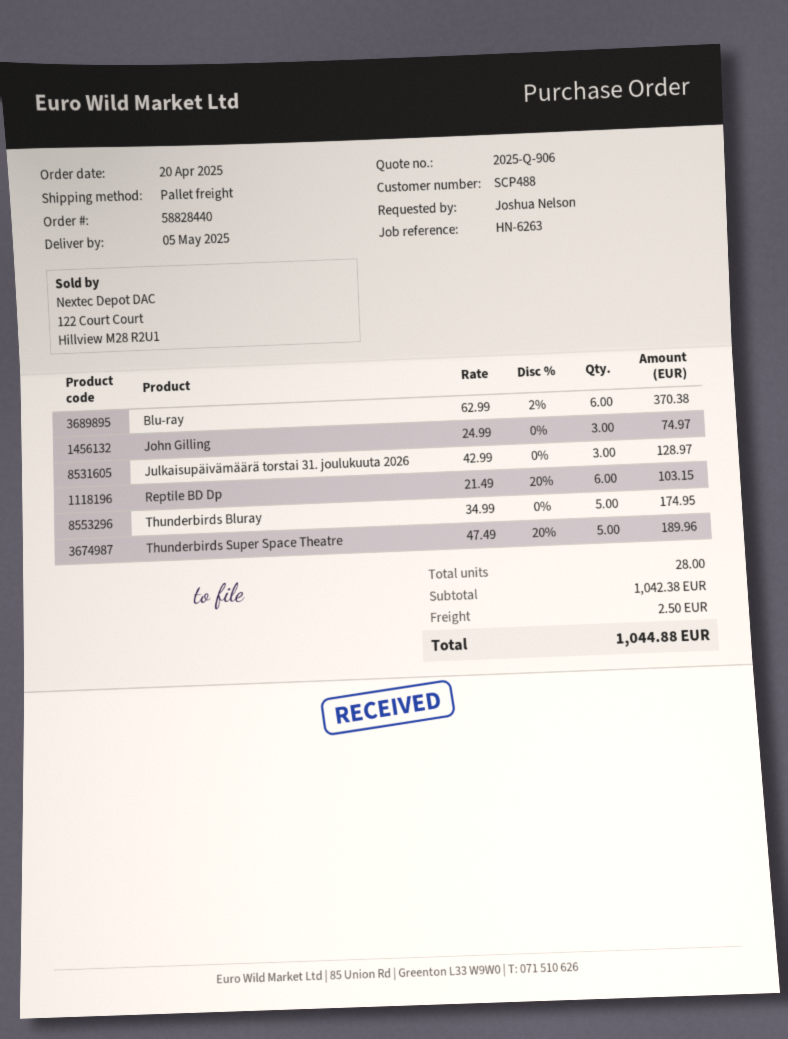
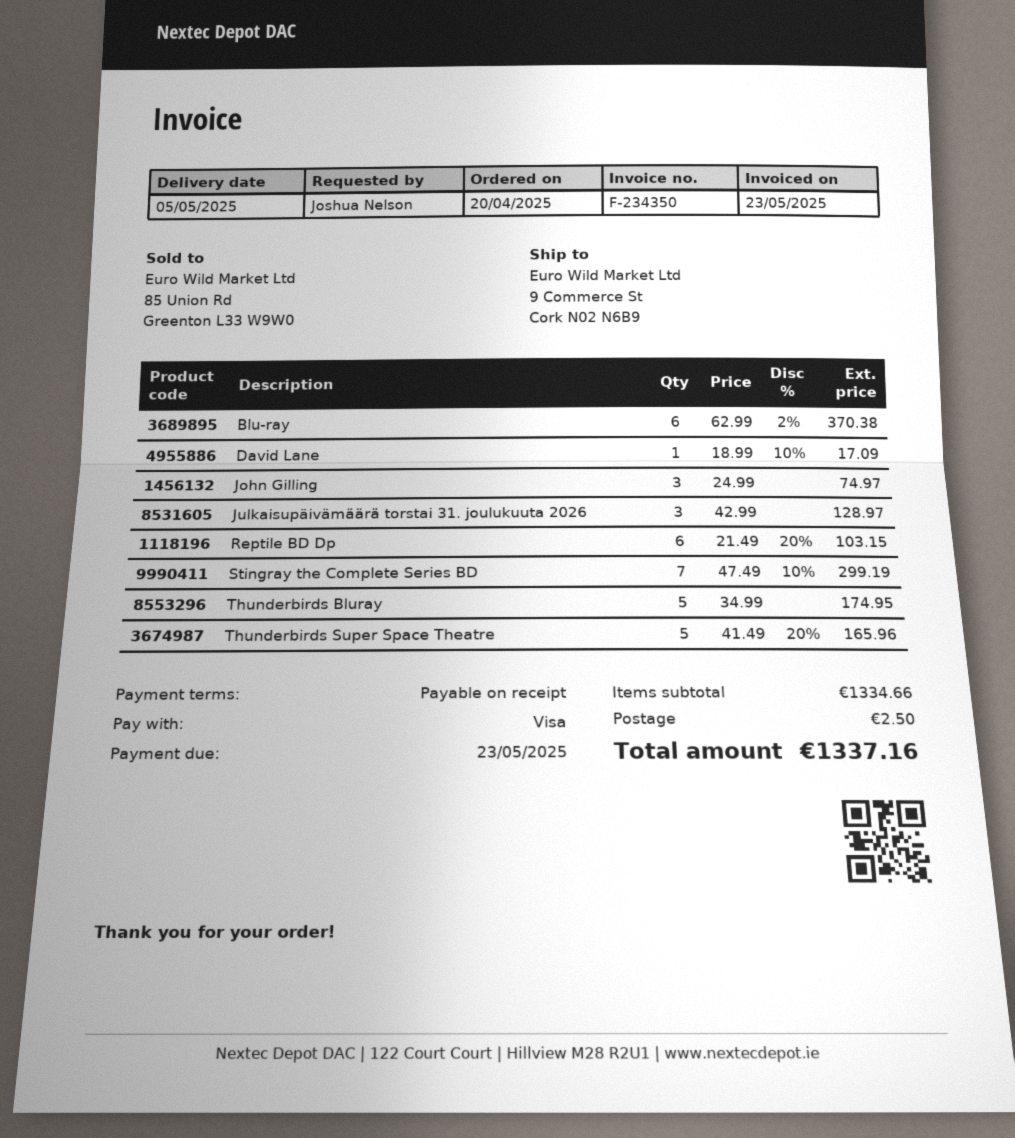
Thunderbirds Super Space Theatre: 5 x 47.49 - 20% = 189.96 -> 5 x 41.49 - 20% = 165.96
David Lane: none -> 1 x 18.99 - 10% = 17.09
Stingray the Complete Series BD: none -> 7 x 47.49 - 10% = 299.19
subtotal: 1042.38 -> 1334.66
total: 1044.88 -> 1337.16

